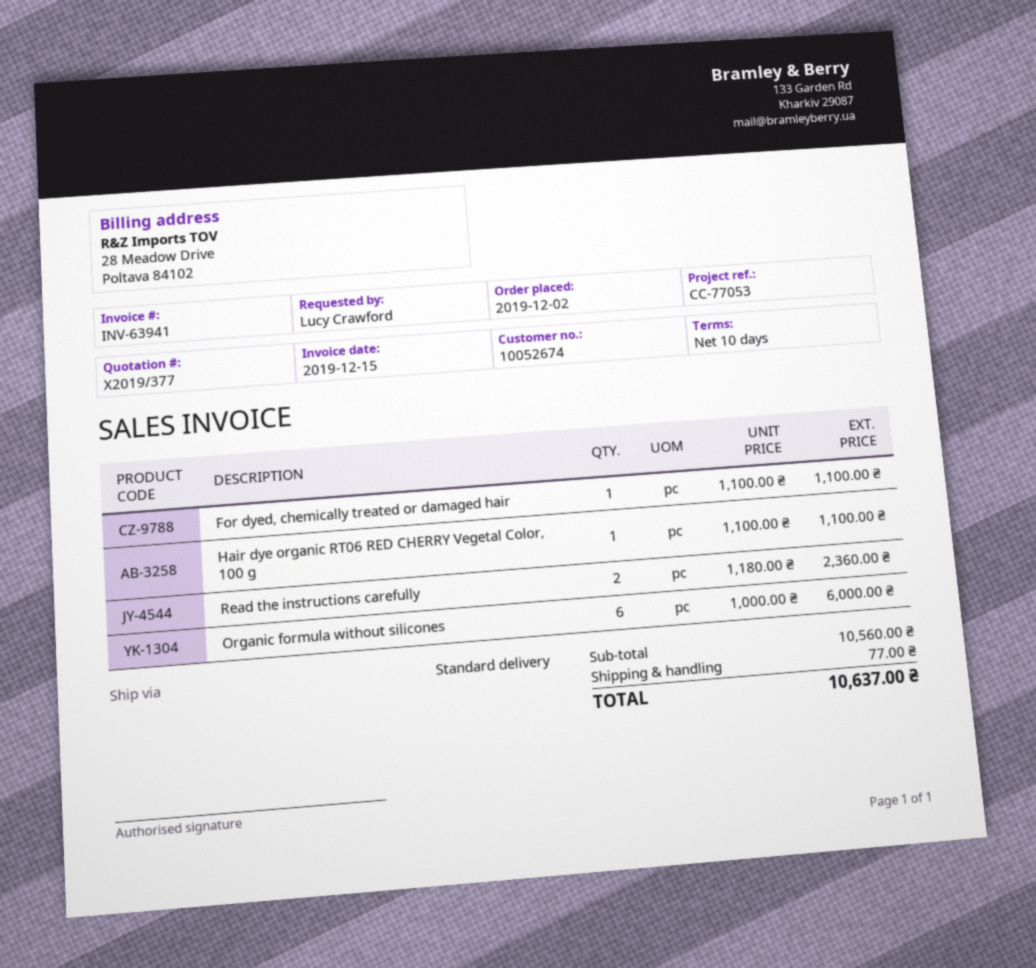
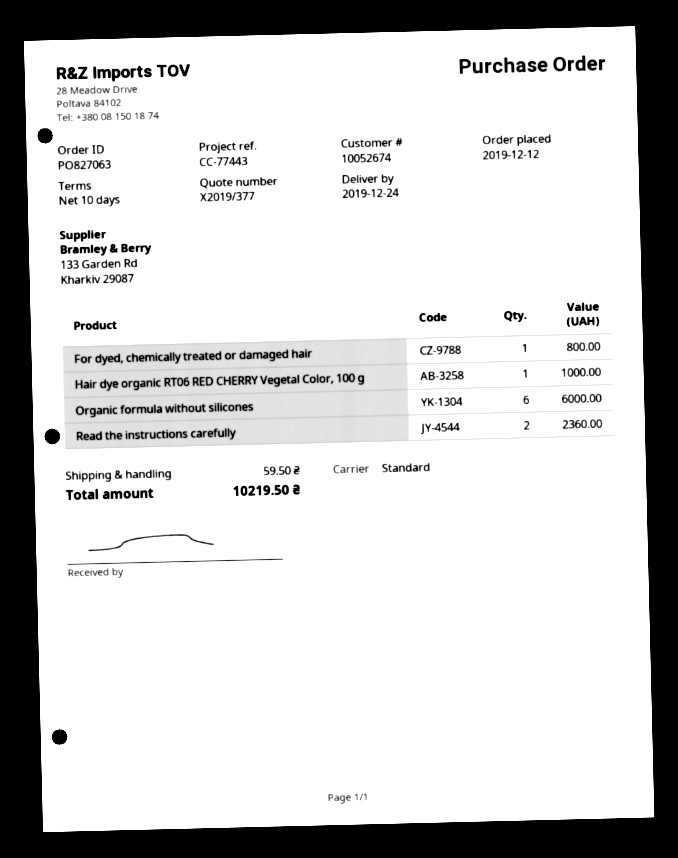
order date: 2019-12-02 -> 2019-12-12
reference: CC-77053 -> CC-77443
For dyed, chemically treated or damaged hair: 1 for 1100.00 -> 1 for 800.00
Hair dye organic RT06 RED CHERRY Vegetal Color, 100 g: 1 for 1100.00 -> 1 for 1000.00
shipping: 77.00 -> 59.50
total: 10637.00 -> 10219.50

